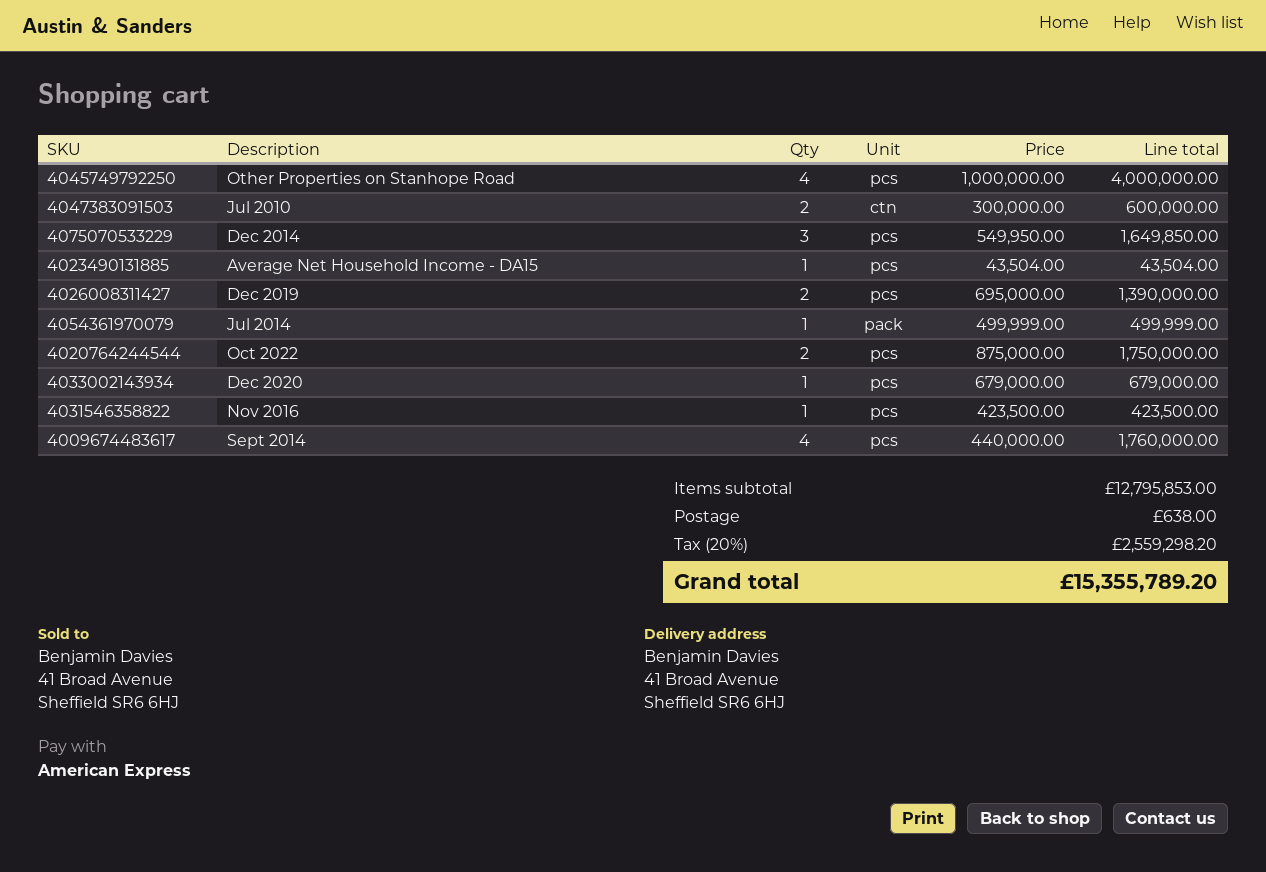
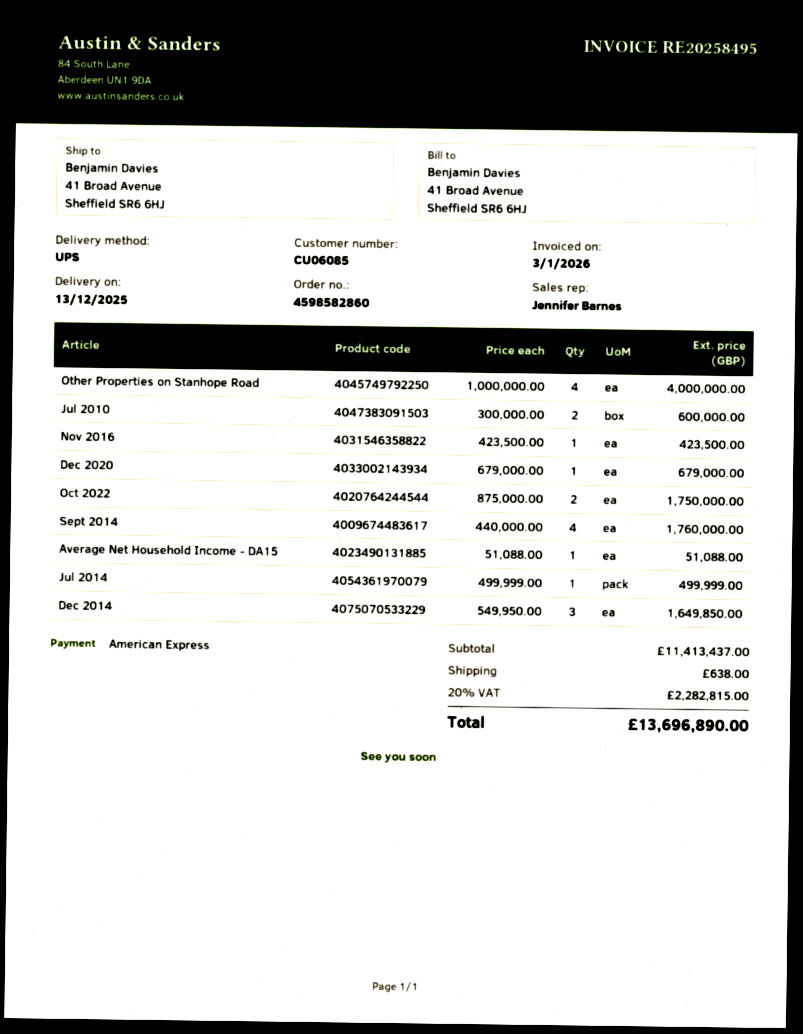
Average Net Household Income - DA15: 1 x 43504.00 = 43504.00 -> 1 x 51088.00 = 51088.00
Dec 2019: 2 x 695000.00 = 1390000.00 -> none
subtotal: 12795853.00 -> 11413437.00
tax: 20% = 2559298.20 -> 20% = 2282815.00
total: 15355789.20 -> 13696890.00

